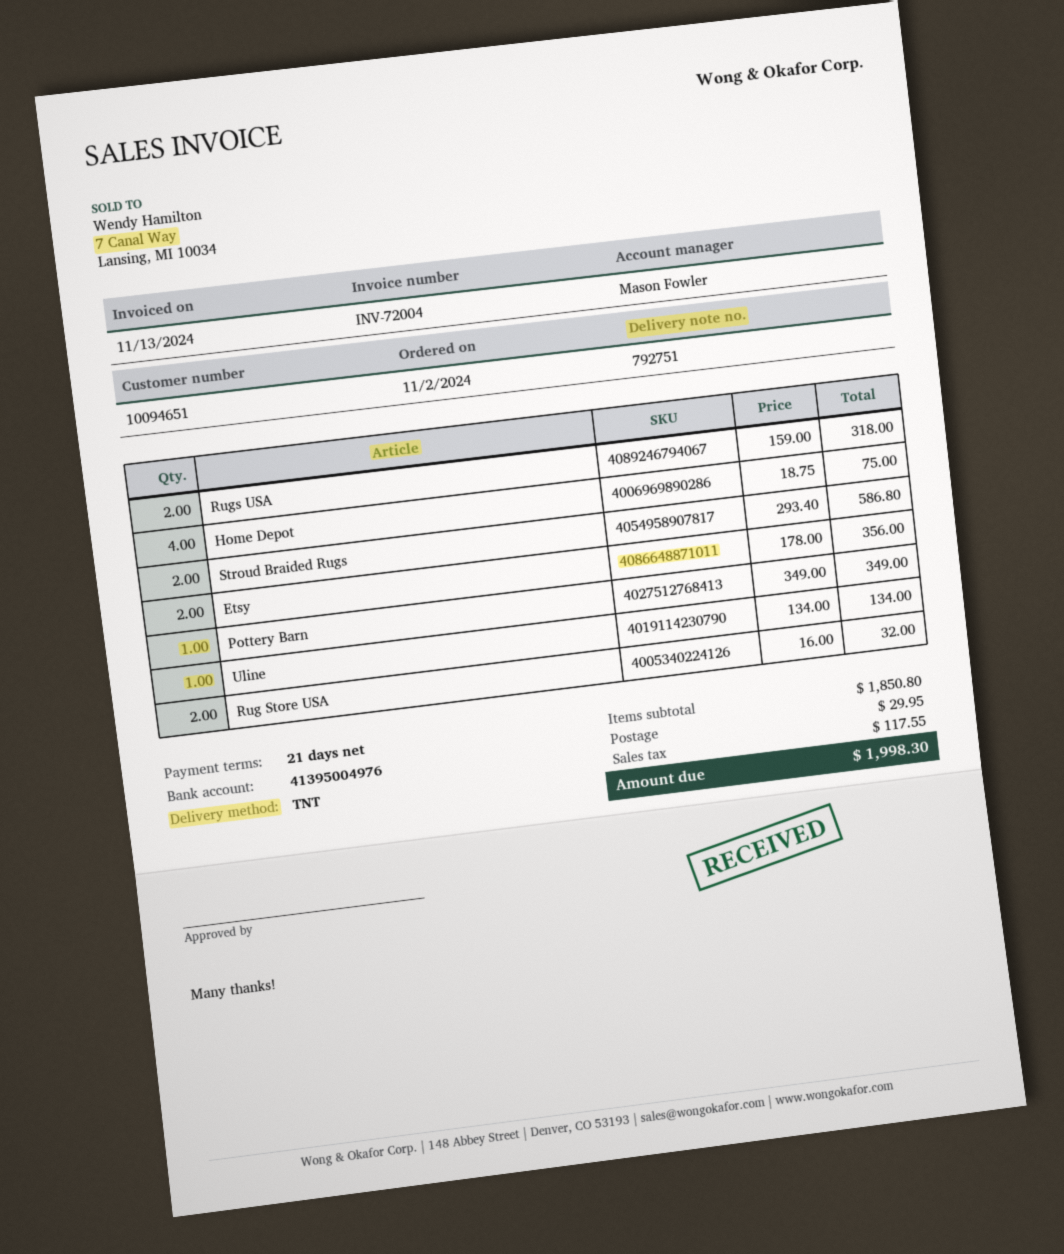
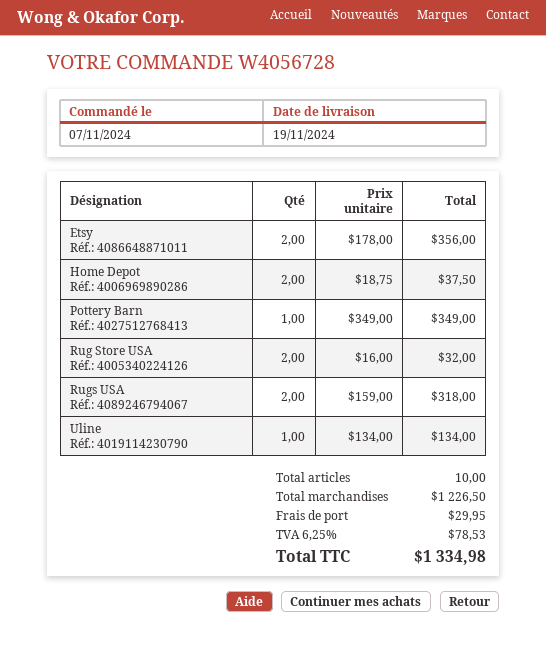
order date: 2024-11-02 -> 2024-11-07
Home Depot: 4 x 18.75 = 75.00 -> 2 x 18.75 = 37.50
Stroud Braided Rugs: 2 x 293.40 = 586.80 -> none
subtotal: 1850.80 -> 1226.50
tax: 117.55 -> 78.53
total: 1998.30 -> 1334.98

